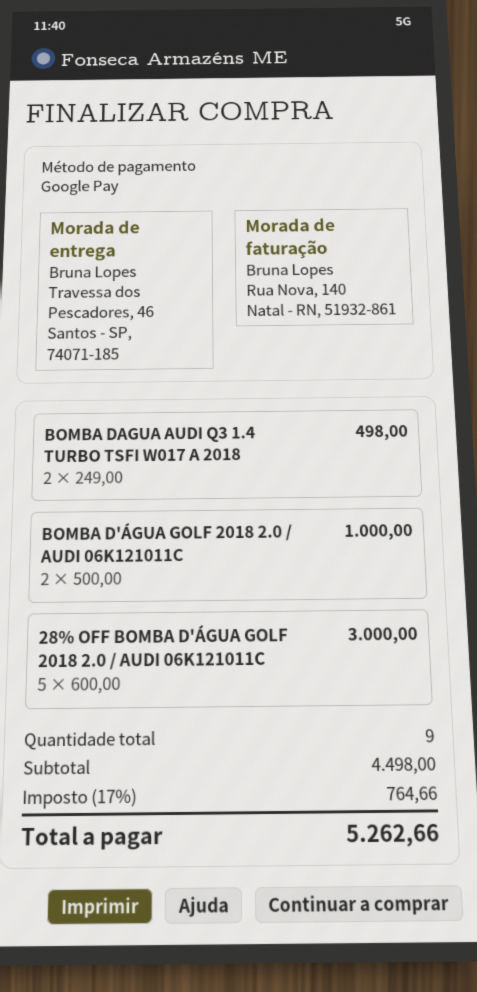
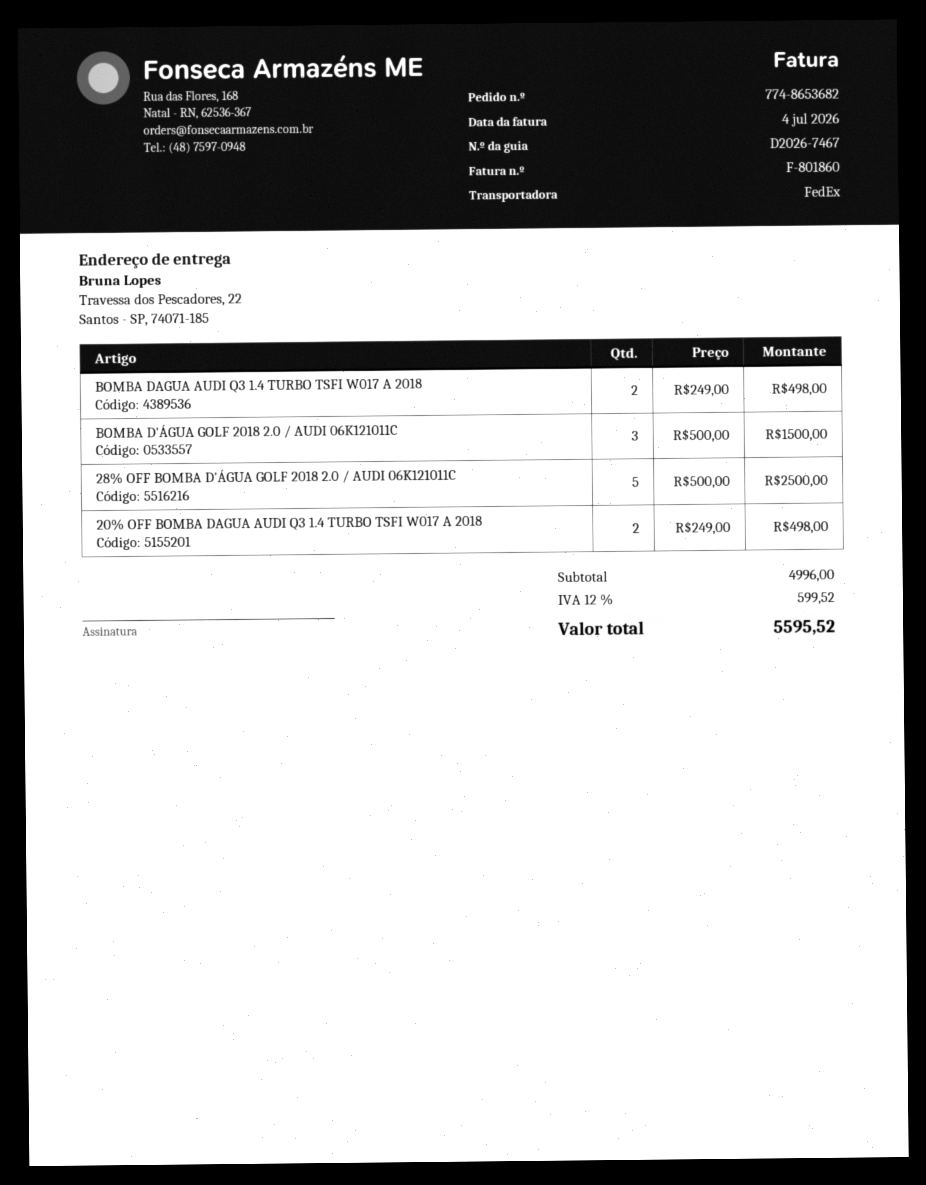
ship to: Travessa dos Pescadores, 46, Santos - SP, 74071-185 -> Travessa dos Pescadores, 22, Santos - SP, 74071-185
BOMBA D'ÁGUA GOLF 2018 2.0 / AUDI 06K121011C: 2 x 500.00 = 1000.00 -> 3 x 500.00 = 1500.00
28% OFF BOMBA D'ÁGUA GOLF 2018 2.0 / AUDI 06K121011C: 5 x 600.00 = 3000.00 -> 5 x 500.00 = 2500.00
20% OFF BOMBA DAGUA AUDI Q3 1.4 TURBO TSFI W017 A 2018: none -> 2 x 249.00 = 498.00
subtotal: 4498.00 -> 4996.00
tax: 17% = 764.66 -> 12% = 599.52
total: 5262.66 -> 5595.52

